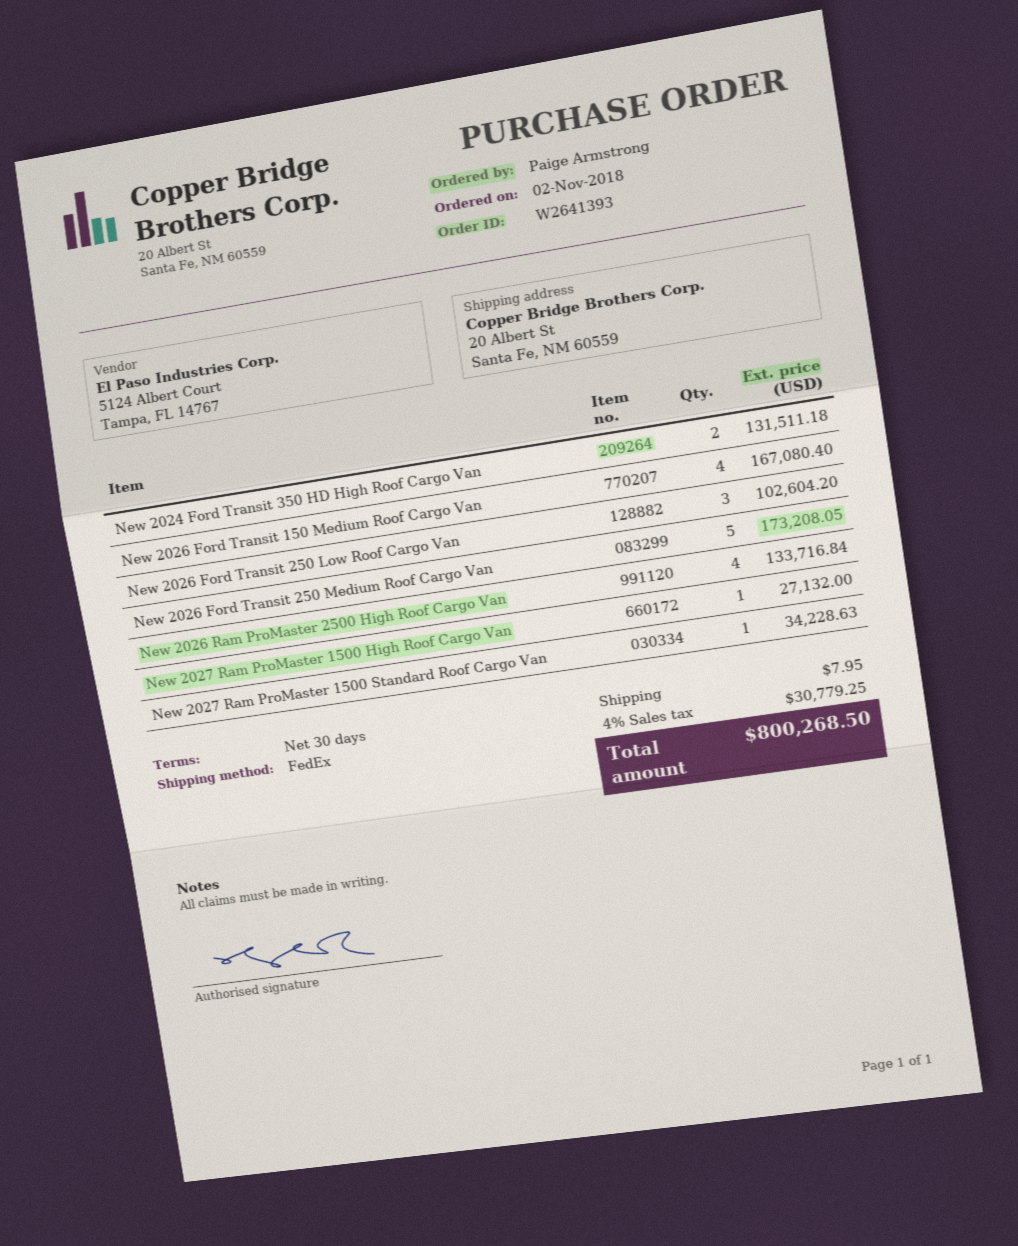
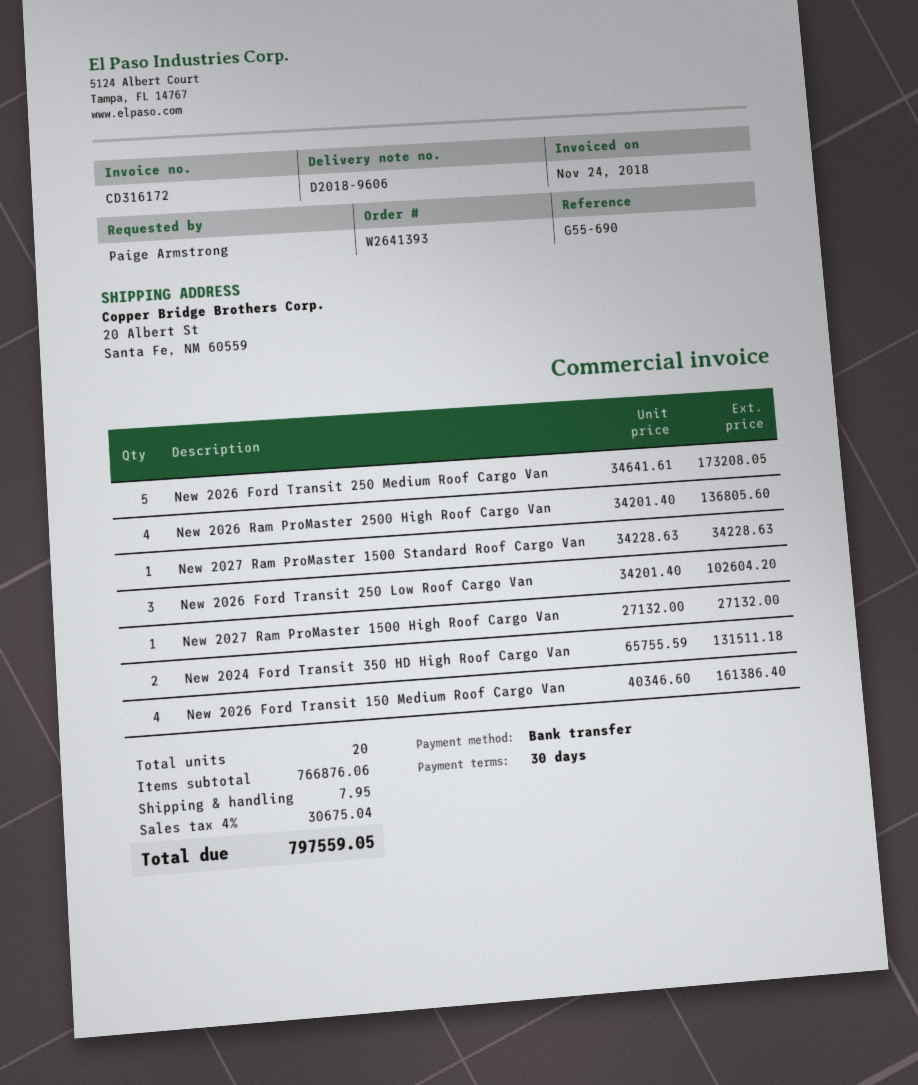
New 2026 Ford Transit 150 Medium Roof Cargo Van: 4 for 167080.40 -> 4 for 161386.40
New 2026 Ram ProMaster 2500 High Roof Cargo Van: 4 for 133716.84 -> 4 for 136805.60
tax: 4% = 30779.25 -> 4% = 30675.04
total: 800268.50 -> 797559.05

